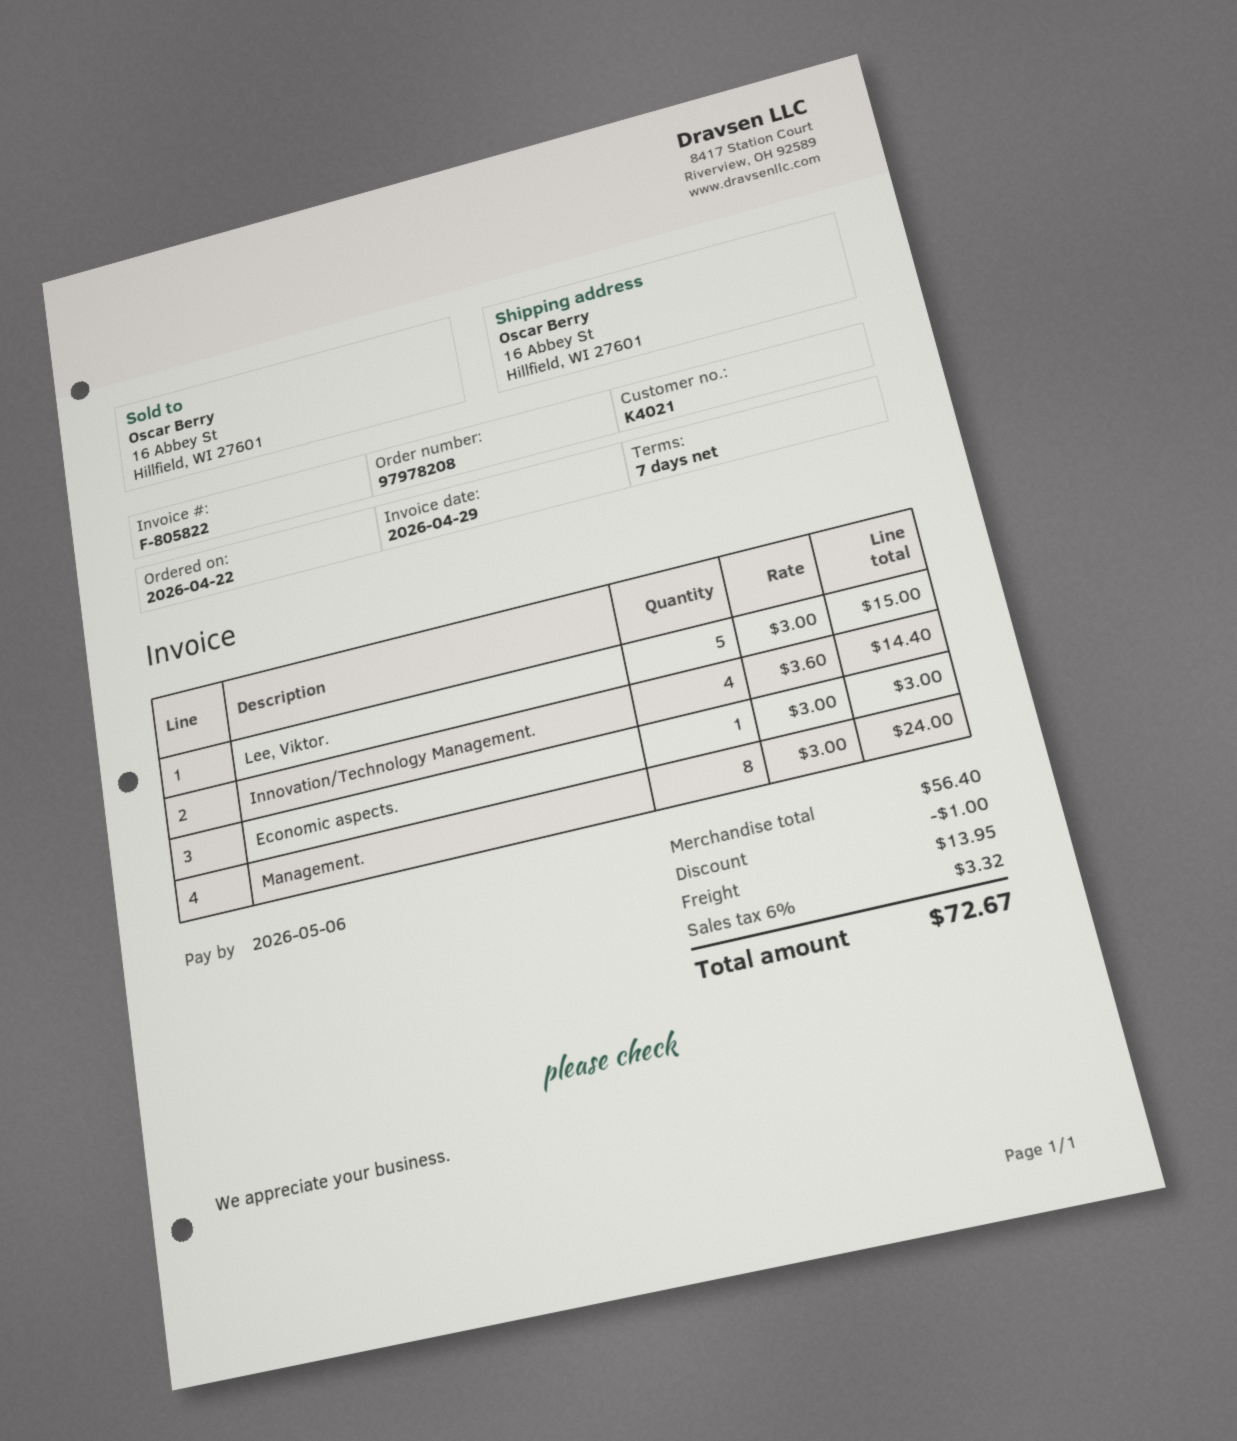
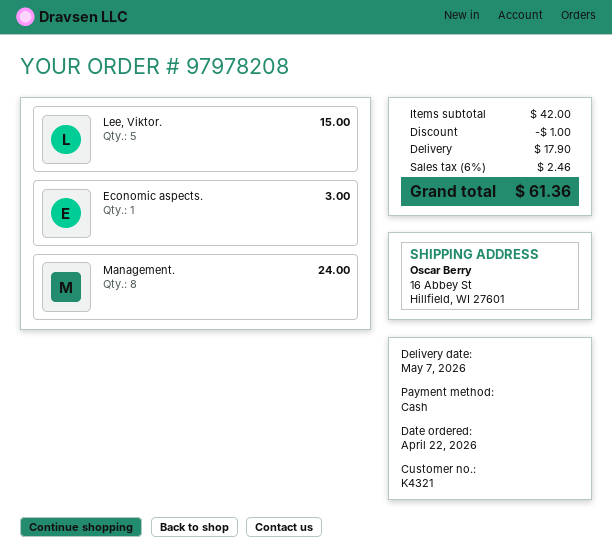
customer number: K4021 -> K4321
Innovation/Technology Management.: 4 for 14.40 -> none
subtotal: 56.40 -> 42.00
shipping: 13.95 -> 17.90
tax: 6% = 3.32 -> 6% = 2.46
total: 72.67 -> 61.36

